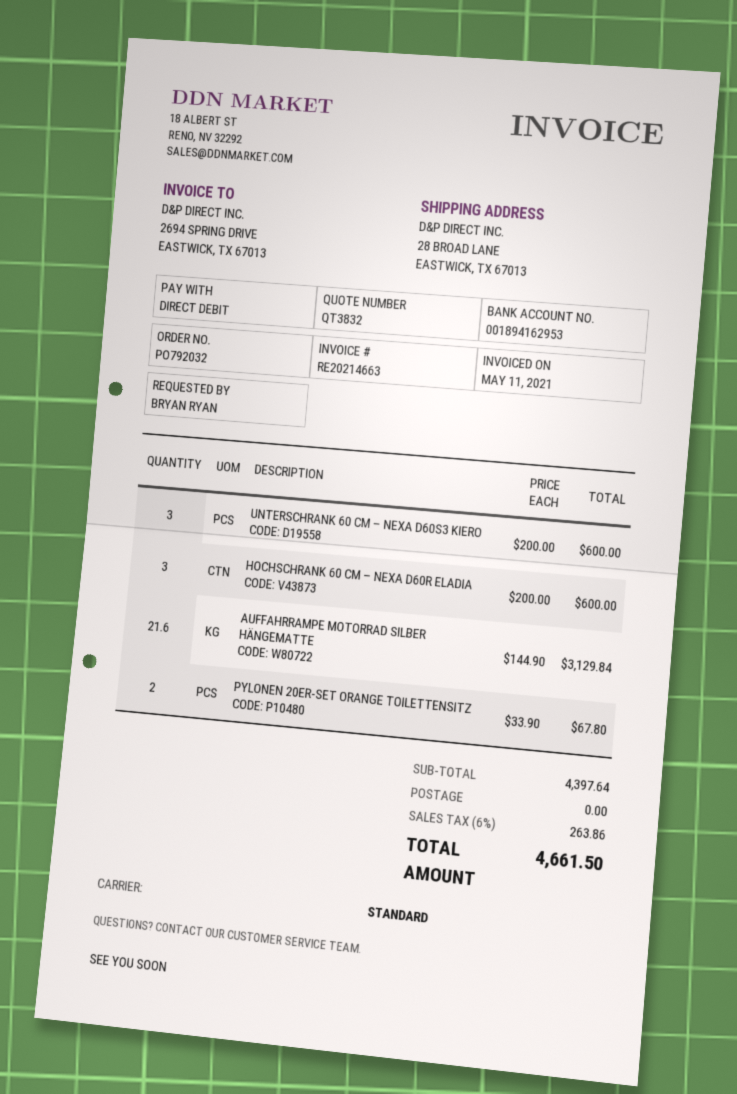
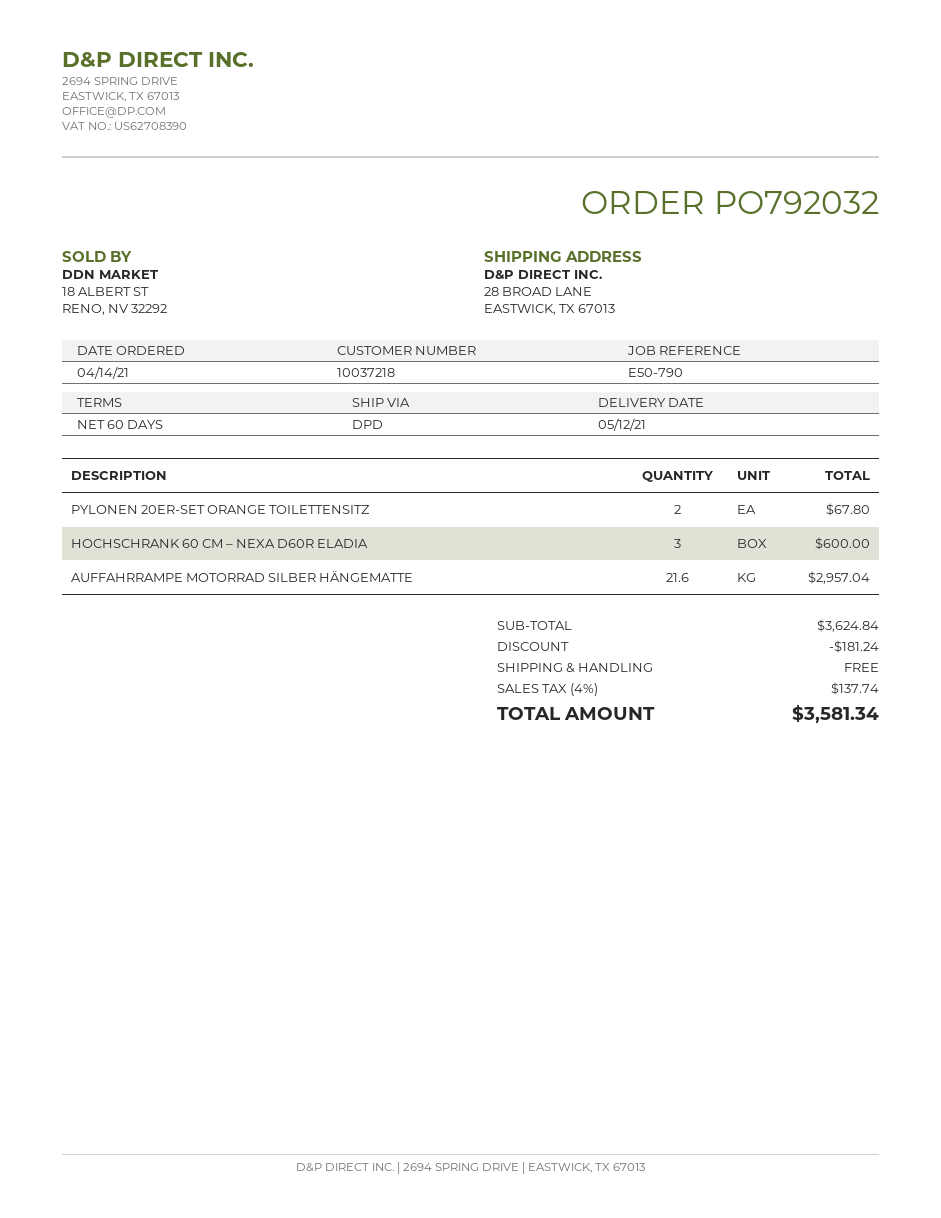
shipping method: standard -> DPD
UNTERSCHRANK 60 CM – NEXA D60S3 KIERO: 3 for 600.00 -> none
AUFFAHRRAMPE MOTORRAD SILBER HÄNGEMATTE: 21.6 for 3129.84 -> 21.6 for 2957.04
subtotal: 4397.64 -> 3624.84
discount: none -> 181.24
tax: 6% = 263.86 -> 4% = 137.74
total: 4661.50 -> 3581.34

